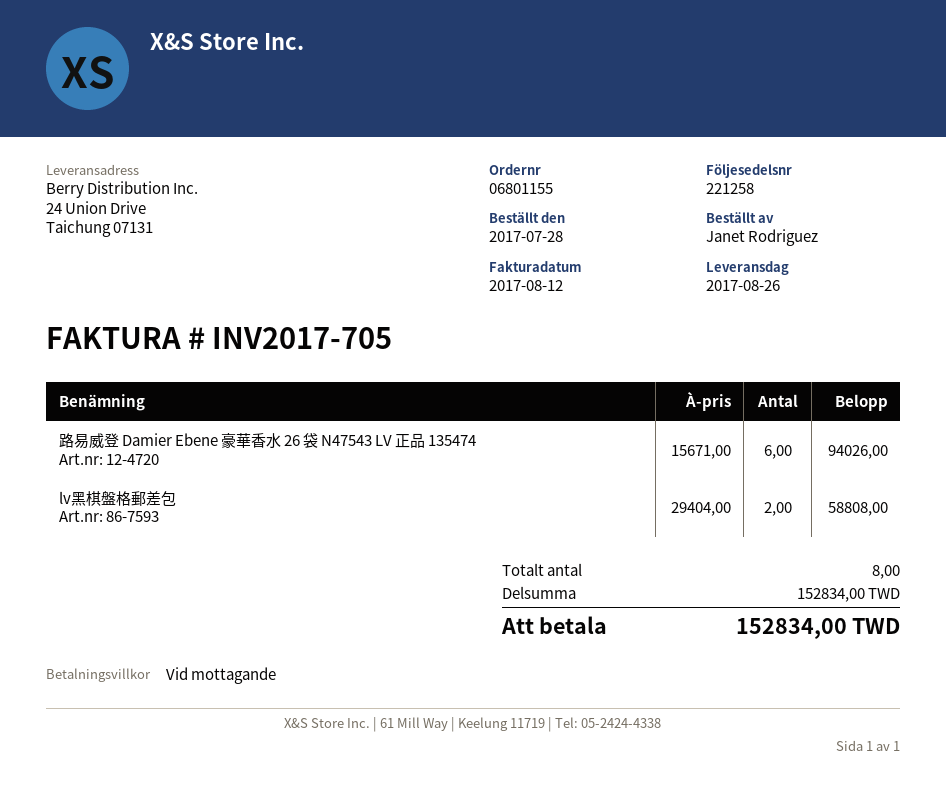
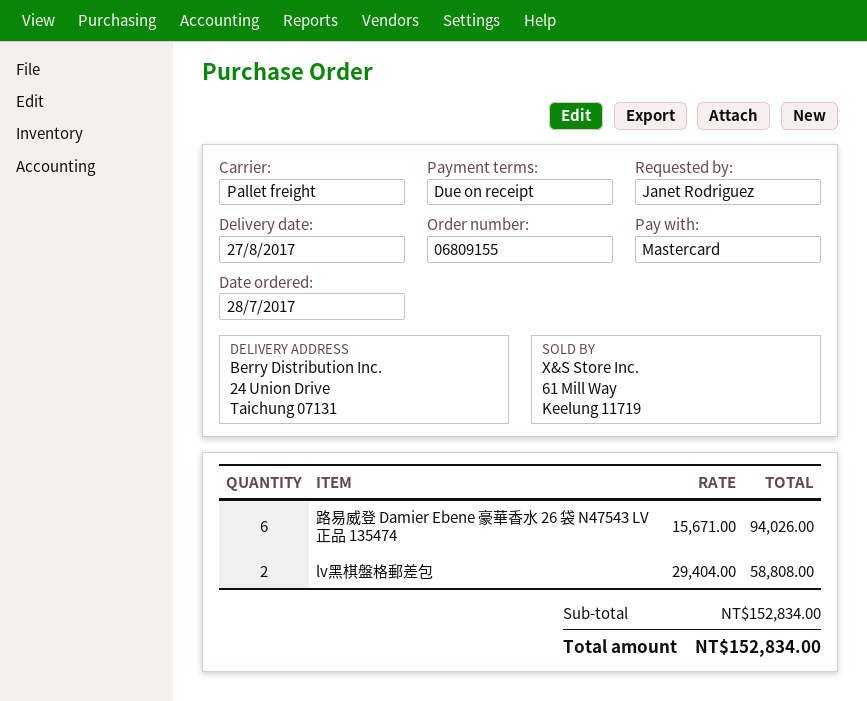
order number: 06801155 -> 06809155
delivery date: 2017-08-26 -> 2017-08-27

